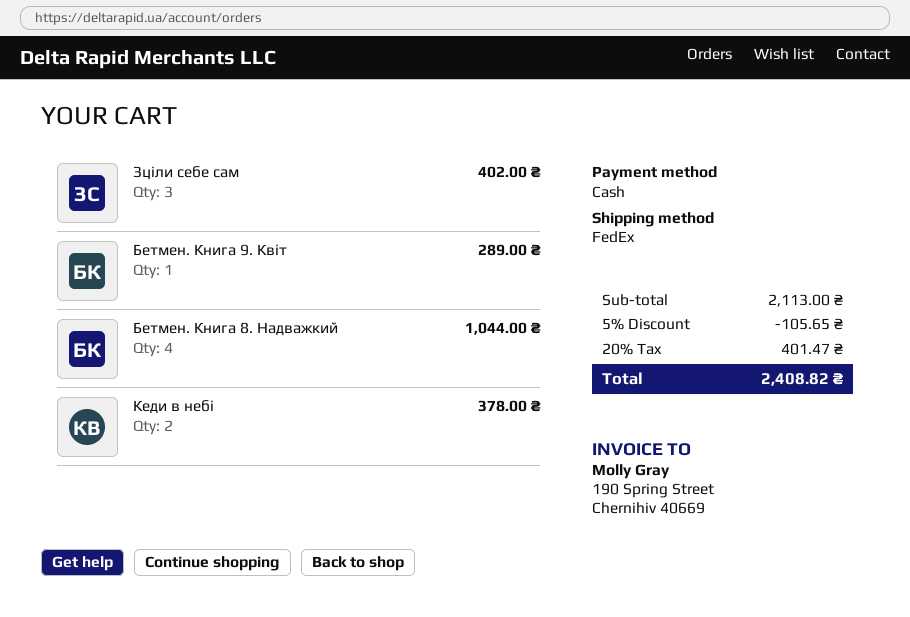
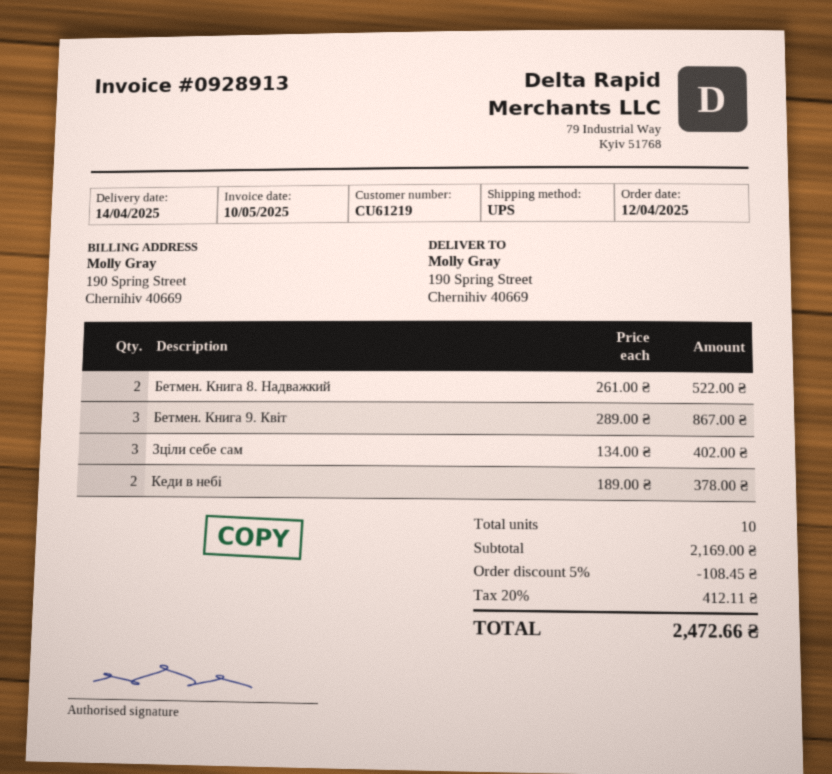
shipping method: FedEx -> UPS
Бетмен. Книга 9. Квіт: 1 for 289.00 -> 3 for 867.00
Бетмен. Книга 8. Надважкий: 4 for 1044.00 -> 2 for 522.00
subtotal: 2113.00 -> 2169.00
discount: 5% = 105.65 -> 5% = 108.45
tax: 20% = 401.47 -> 20% = 412.11
total: 2408.82 -> 2472.66

